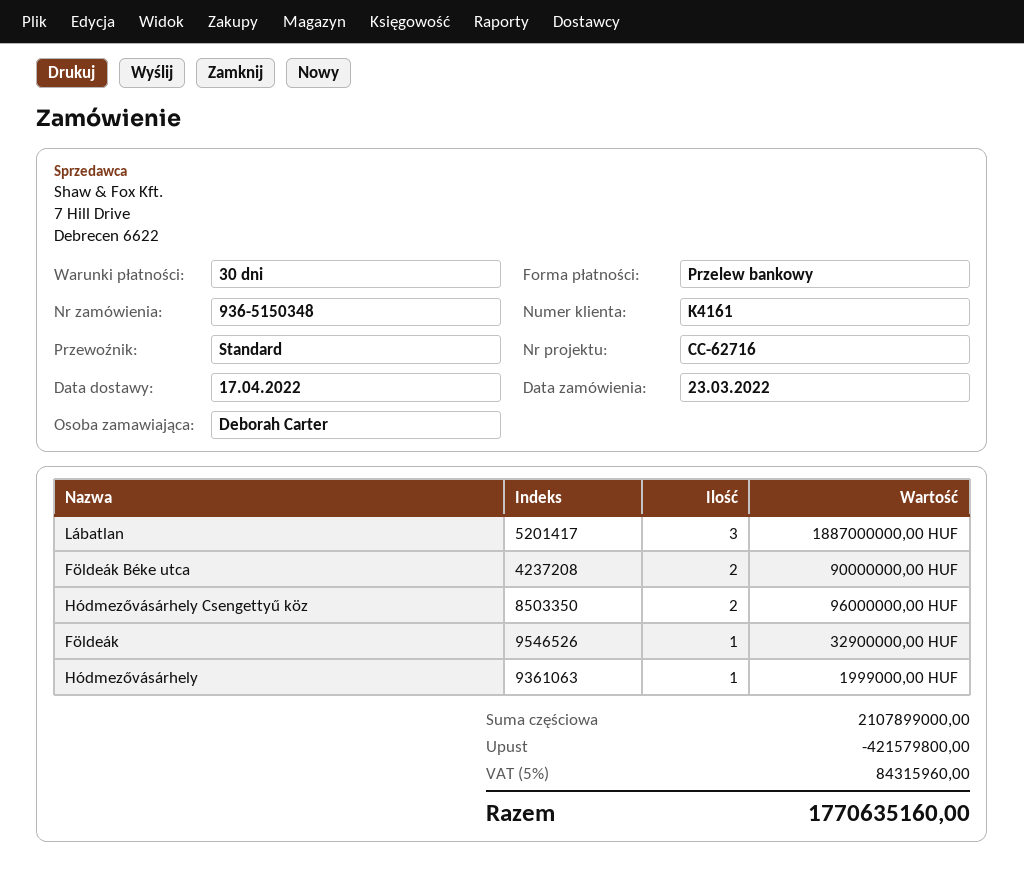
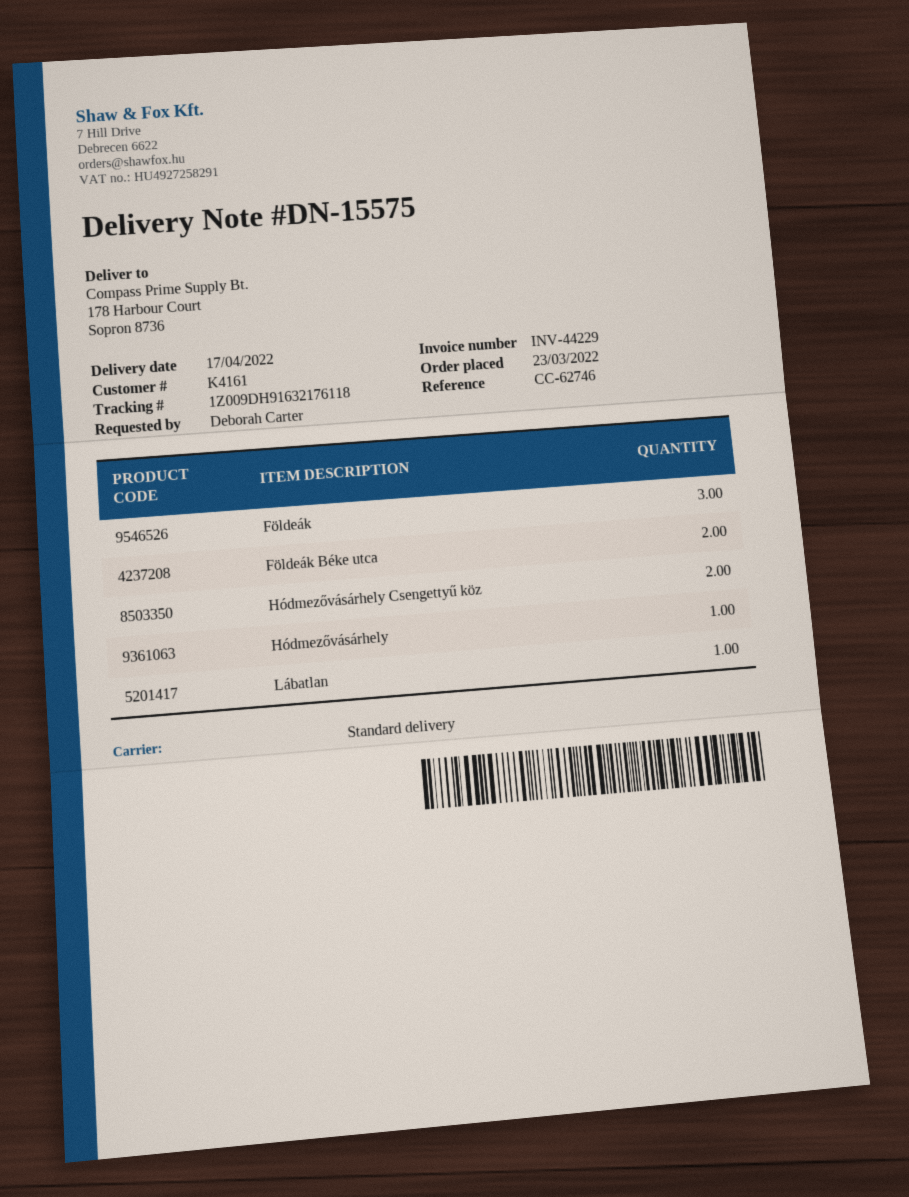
reference: CC-62716 -> CC-62746
Lábatlan: 3 -> 1
Földeák: 1 -> 3

